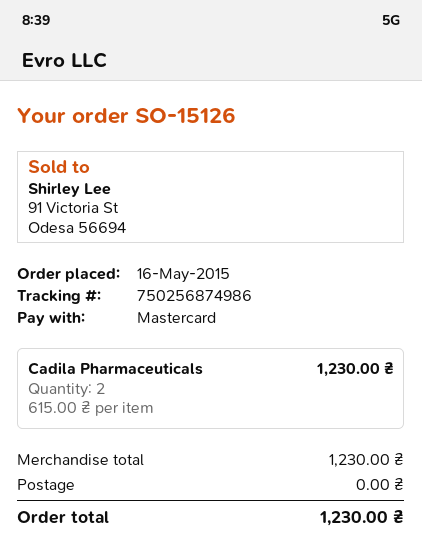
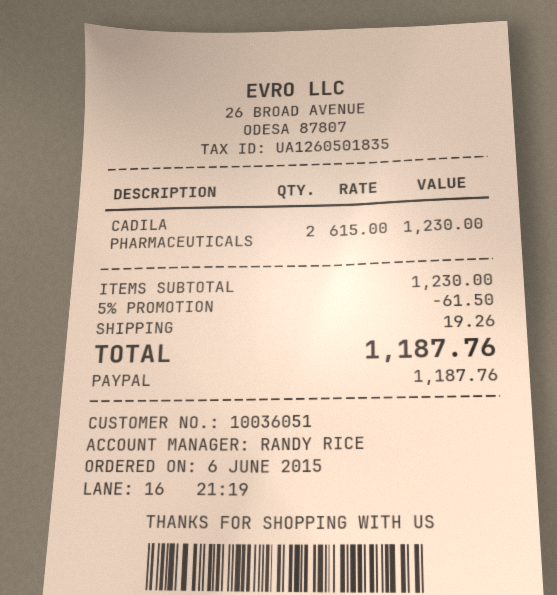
order date: 2015-05-16 -> 2015-06-06
payment method: Mastercard -> PayPal
discount: none -> 5% = 61.50
shipping: 0.00 -> 19.26
total: 1230.00 -> 1187.76

